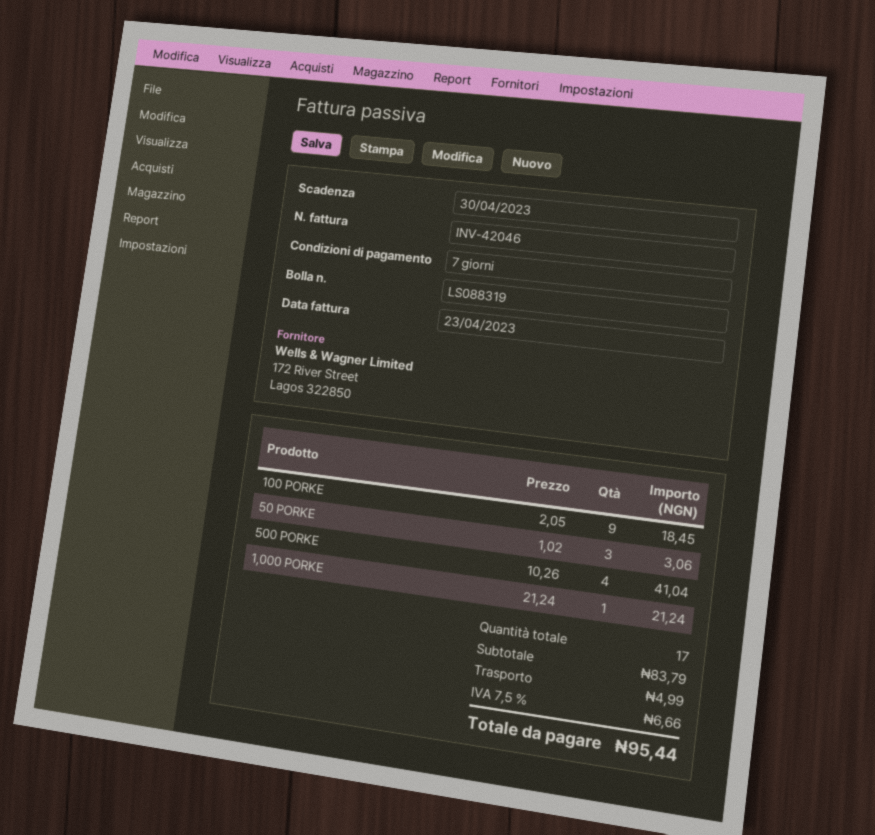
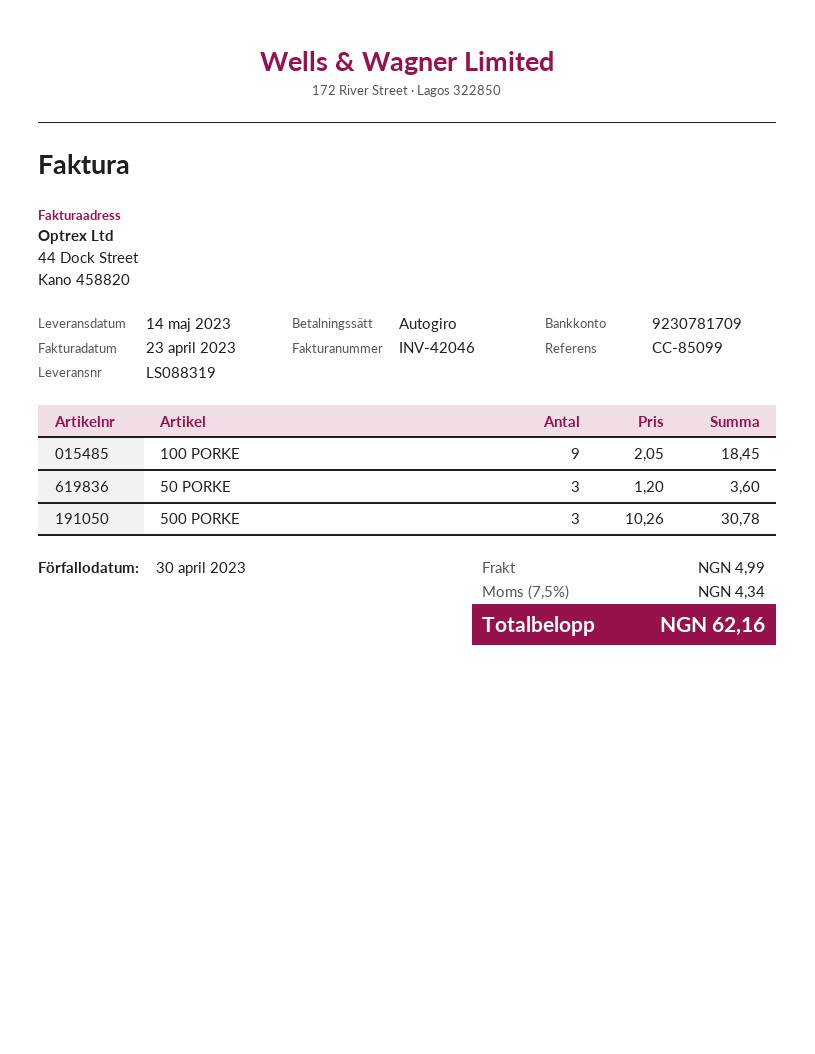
50 PORKE: 3 x 1.02 = 3.06 -> 3 x 1.20 = 3.60
500 PORKE: 4 x 10.26 = 41.04 -> 3 x 10.26 = 30.78
1,000 PORKE: 1 x 21.24 = 21.24 -> none
tax: 7.5% = 6.66 -> 7.5% = 4.34
total: 95.44 -> 62.16

